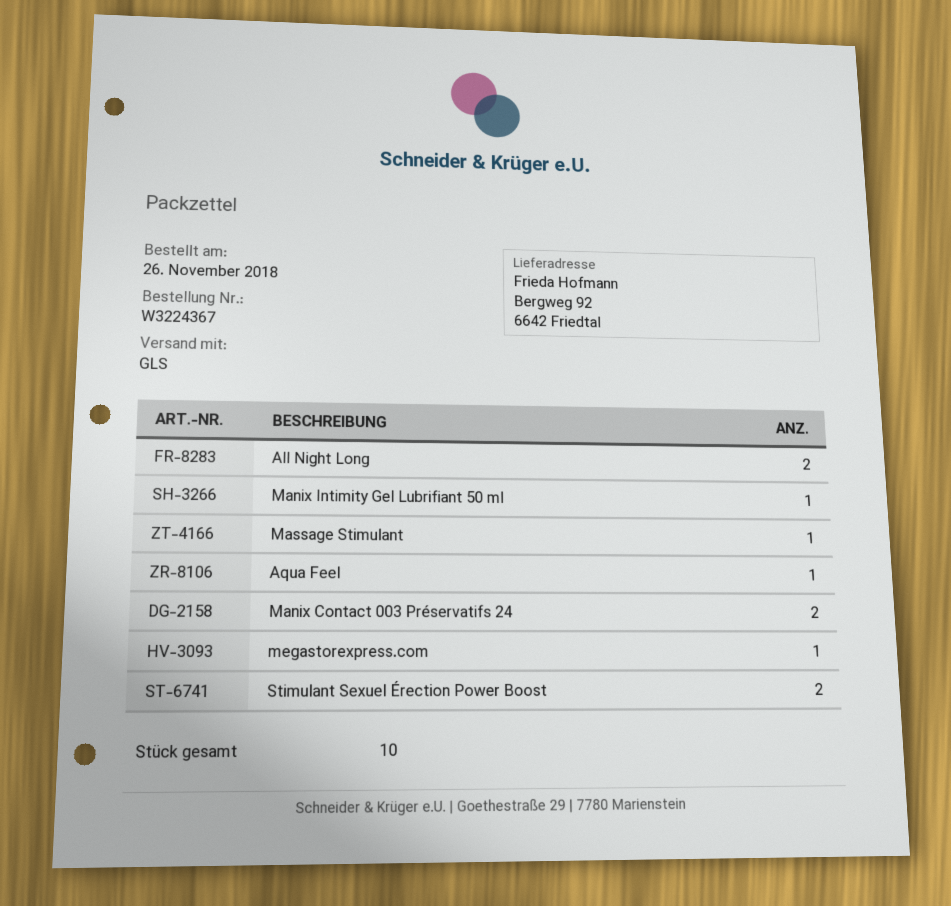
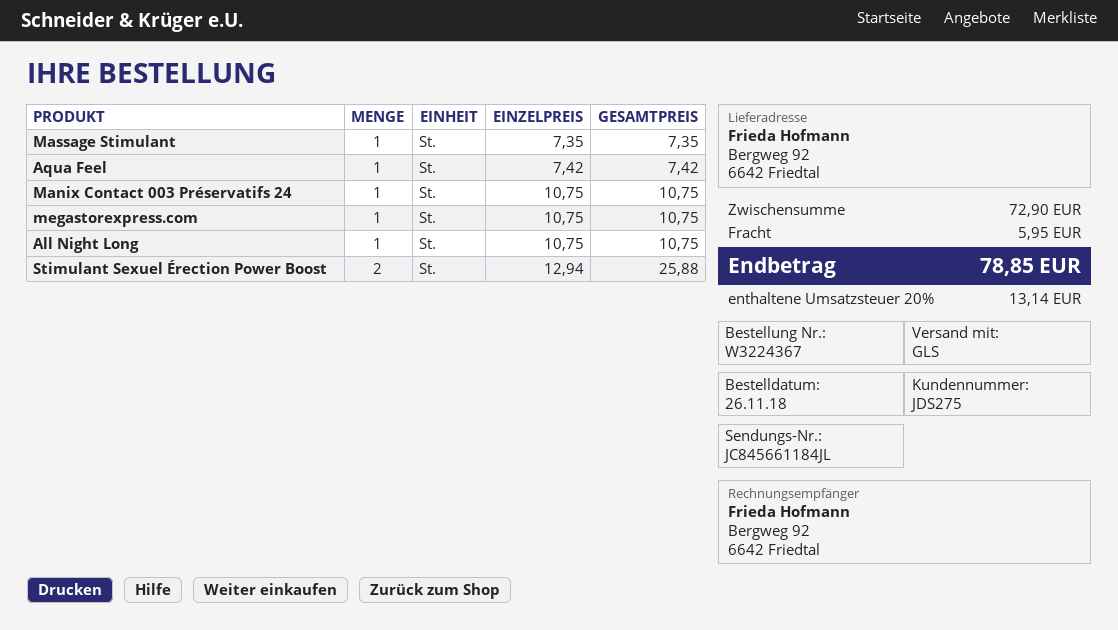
All Night Long: 2 -> 1
Manix Intimity Gel Lubrifiant 50 ml: 1 -> none
Manix Contact 003 Préservatifs 24: 2 -> 1

